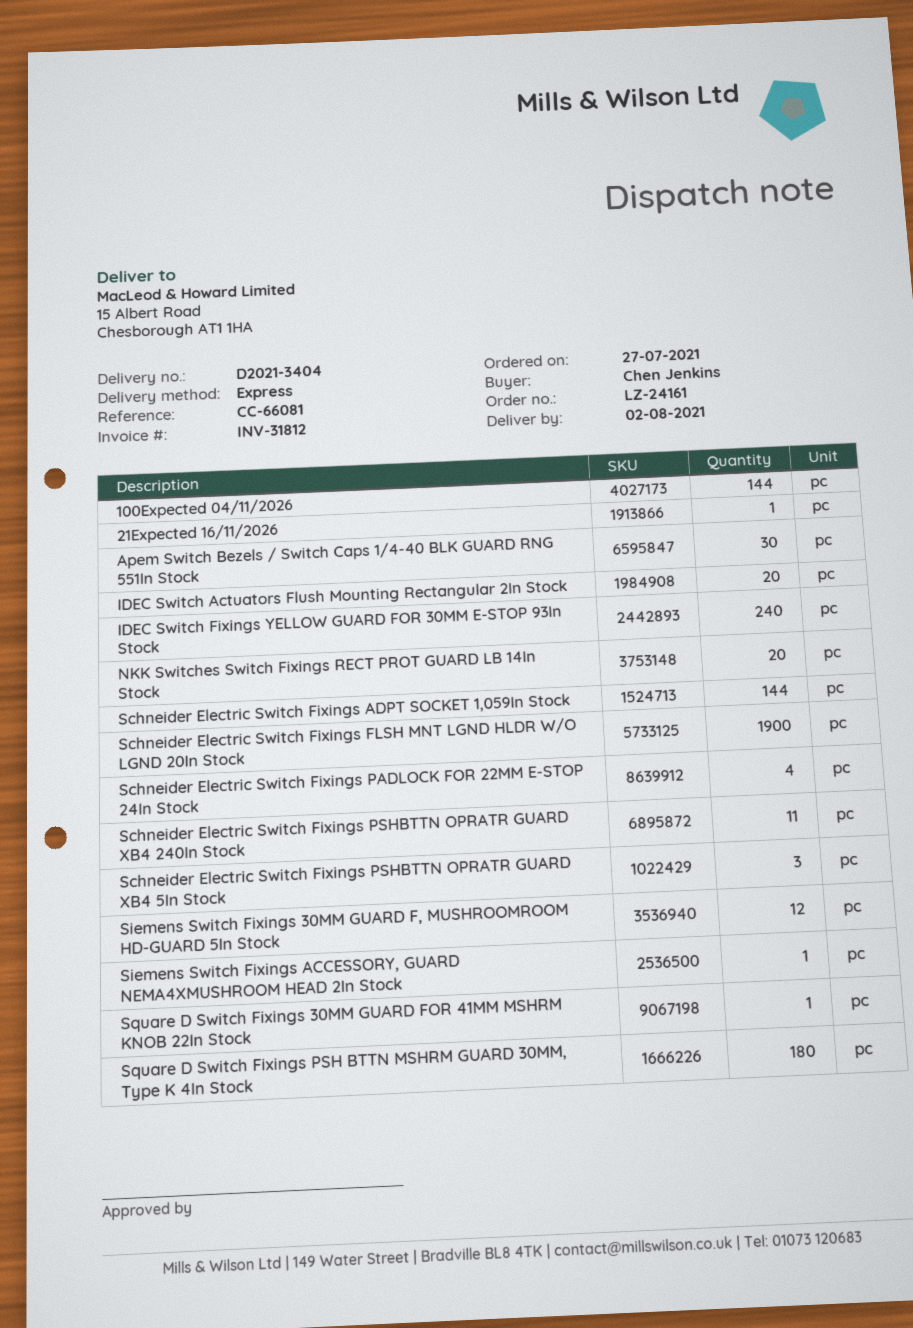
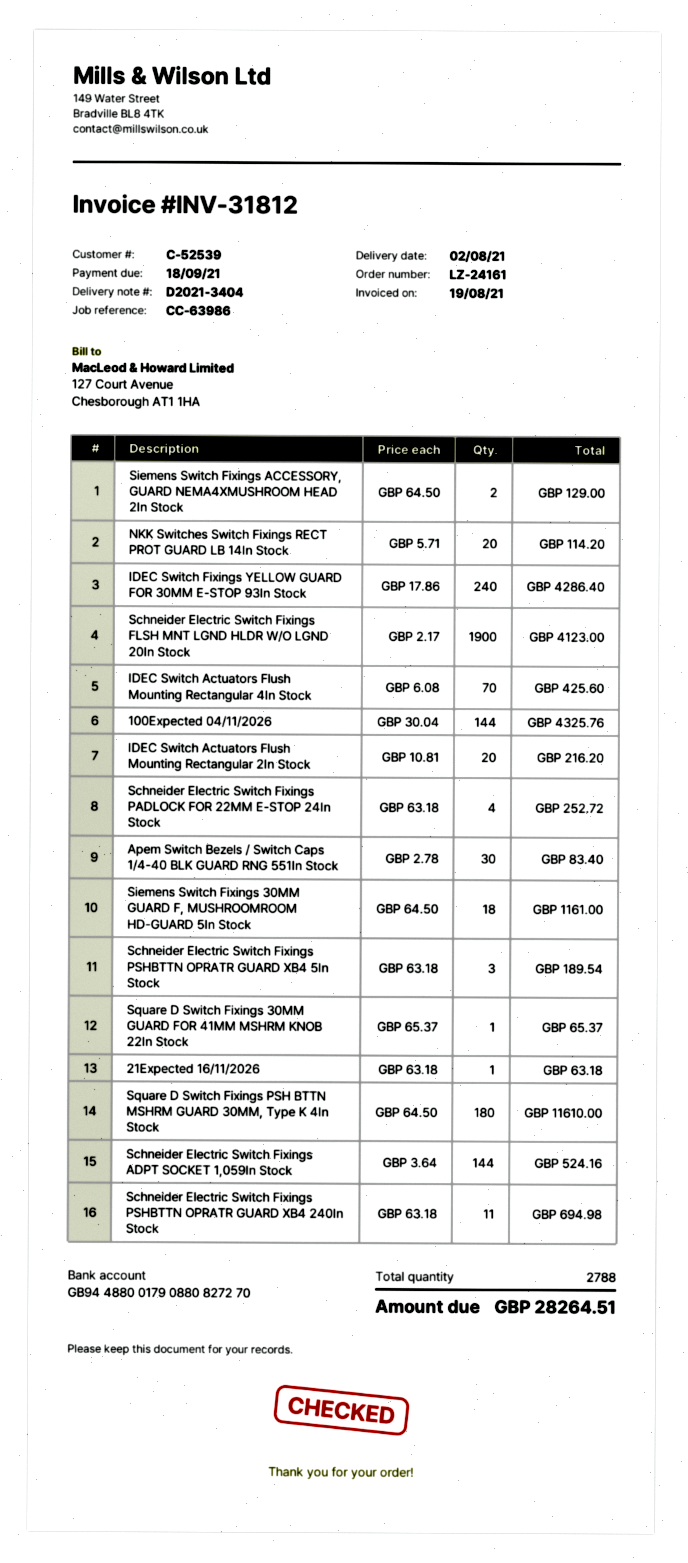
reference: CC-66081 -> CC-63986
Siemens Switch Fixings 30MM GUARD F, MUSHROOMROOM HD-GUARD 5In Stock: 12 -> 18
Siemens Switch Fixings ACCESSORY, GUARD NEMA4XMUSHROOM HEAD 2In Stock: 1 -> 2
IDEC Switch Actuators Flush Mounting Rectangular 4In Stock: none -> 70

